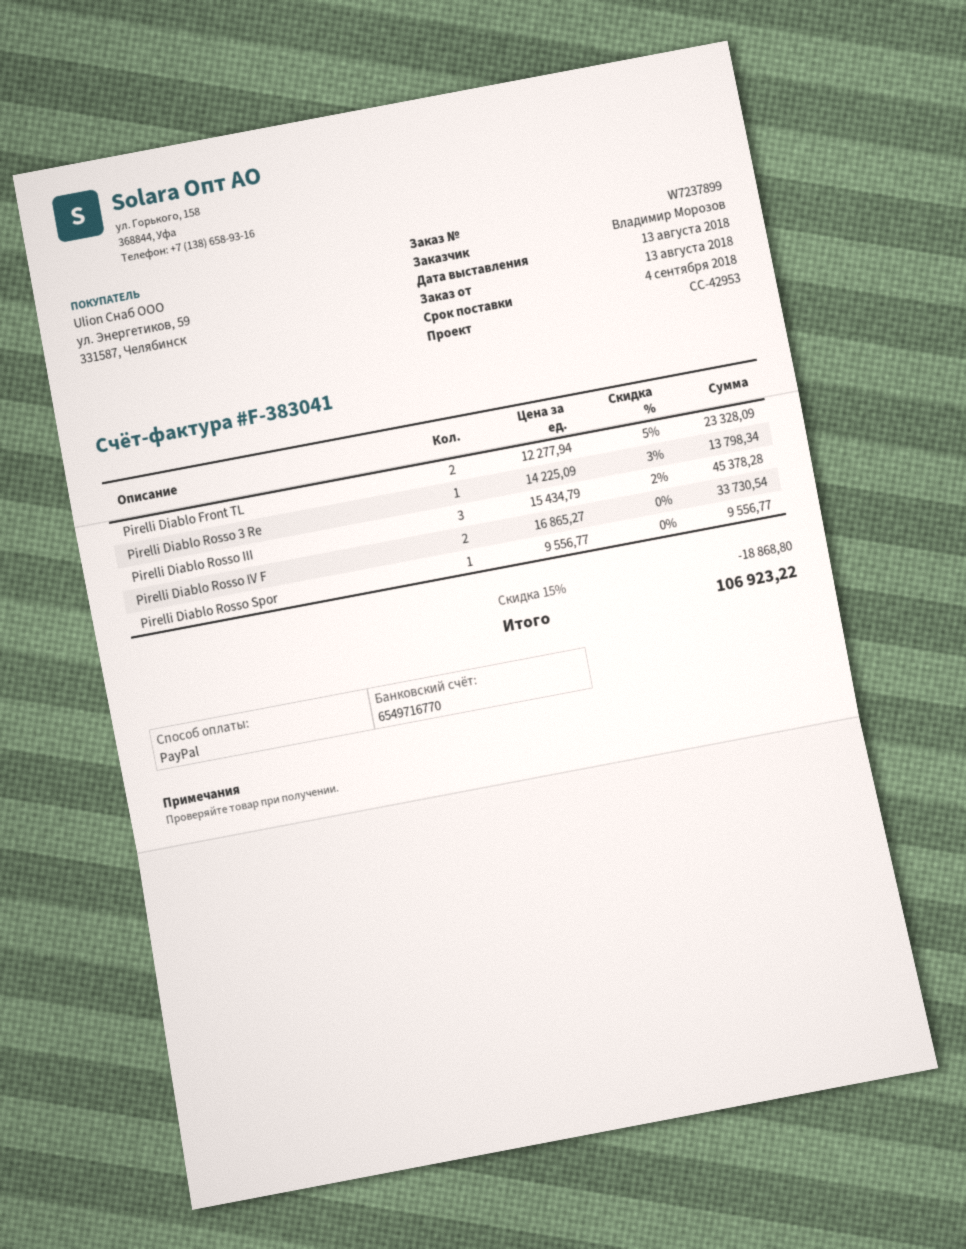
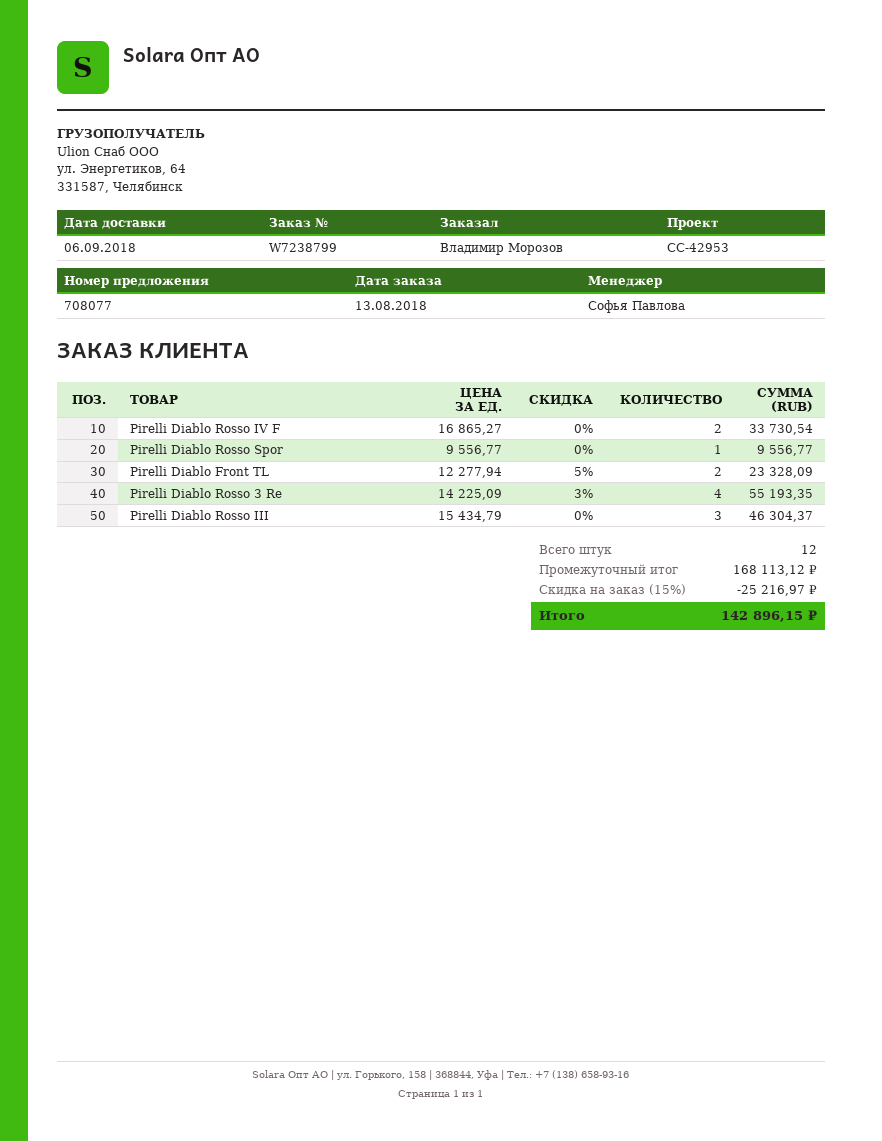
order number: W7237899 -> W7238799
delivery date: 2018-09-04 -> 2018-09-06
Pirelli Diablo Rosso 3 Re: 1 x 14225.09 - 3% = 13798.34 -> 4 x 14225.09 - 3% = 55193.35
Pirelli Diablo Rosso III: 3 x 15434.79 - 2% = 45378.28 -> 3 x 15434.79 = 46304.37
discount: 15% = 18868.80 -> 15% = 25216.97
total: 106923.22 -> 142896.15

